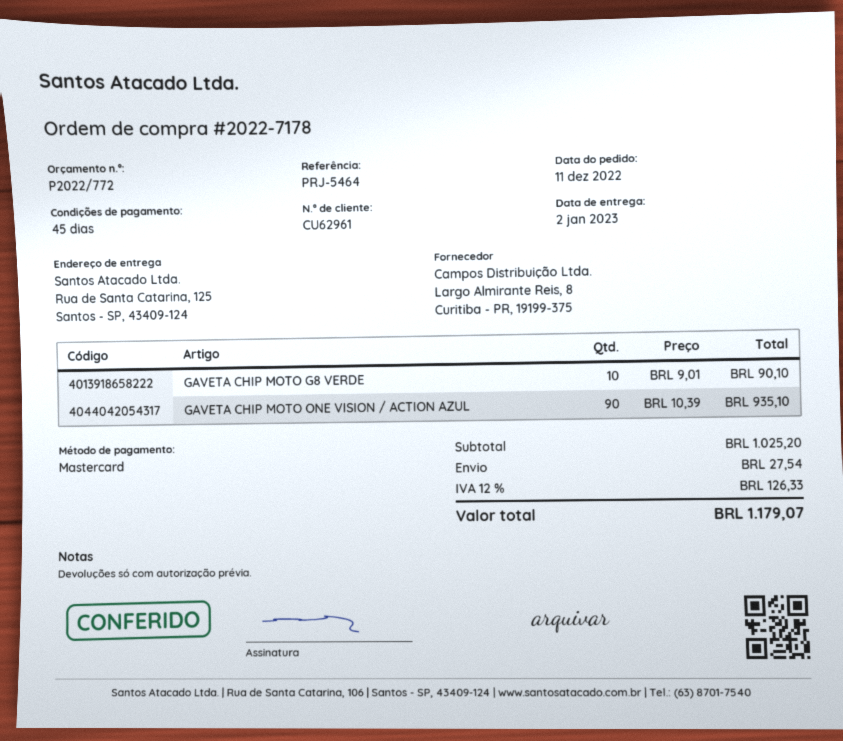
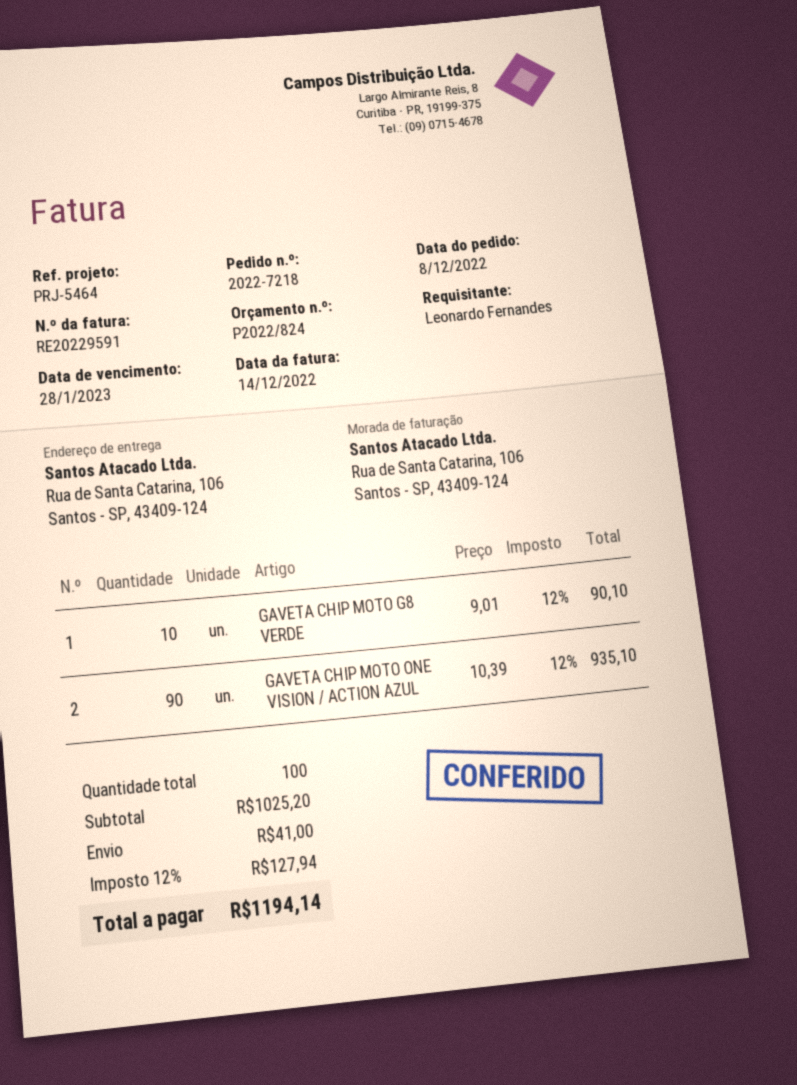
quote number: P2022/772 -> P2022/824
order number: 2022-7178 -> 2022-7218
order date: 2022-12-11 -> 2022-12-08
ship to: Rua de Santa Catarina, 125, Santos - SP, 43409-124 -> Rua de Santa Catarina, 106, Santos - SP, 43409-124
shipping: 27.54 -> 41.00
tax: 12% = 126.33 -> 12% = 127.94
total: 1179.07 -> 1194.14

